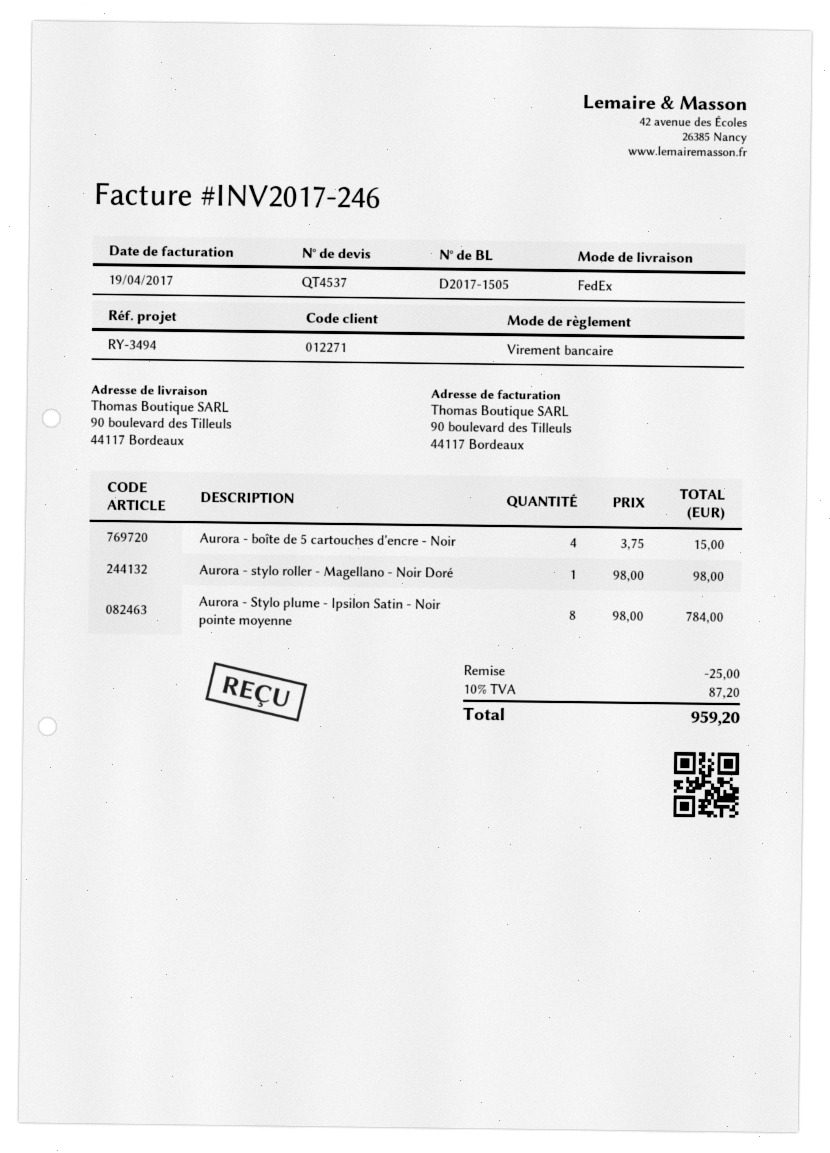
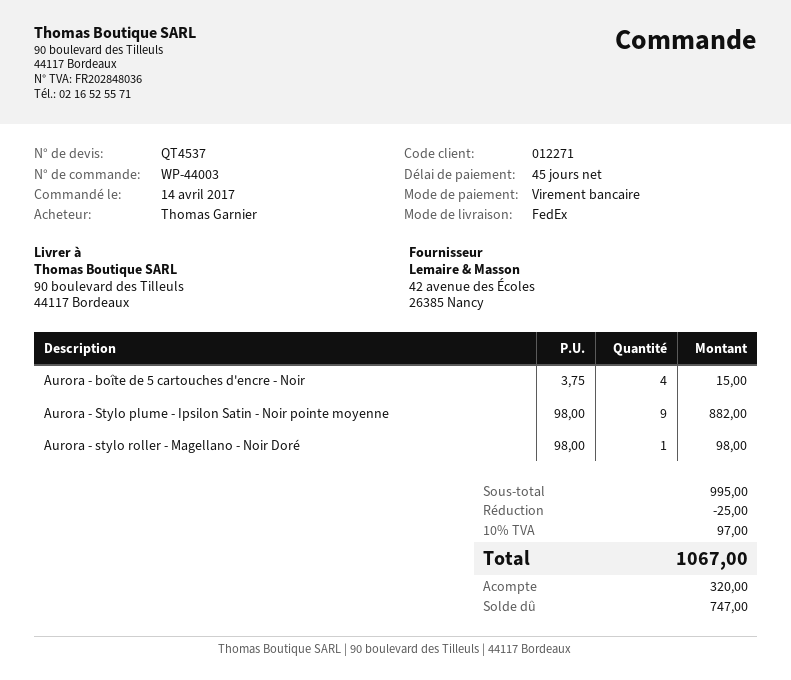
Aurora - Stylo plume - Ipsilon Satin - Noir pointe moyenne: 8 x 98.00 = 784.00 -> 9 x 98.00 = 882.00
tax: 10% = 87.20 -> 10% = 97.00
total: 959.20 -> 1067.00

